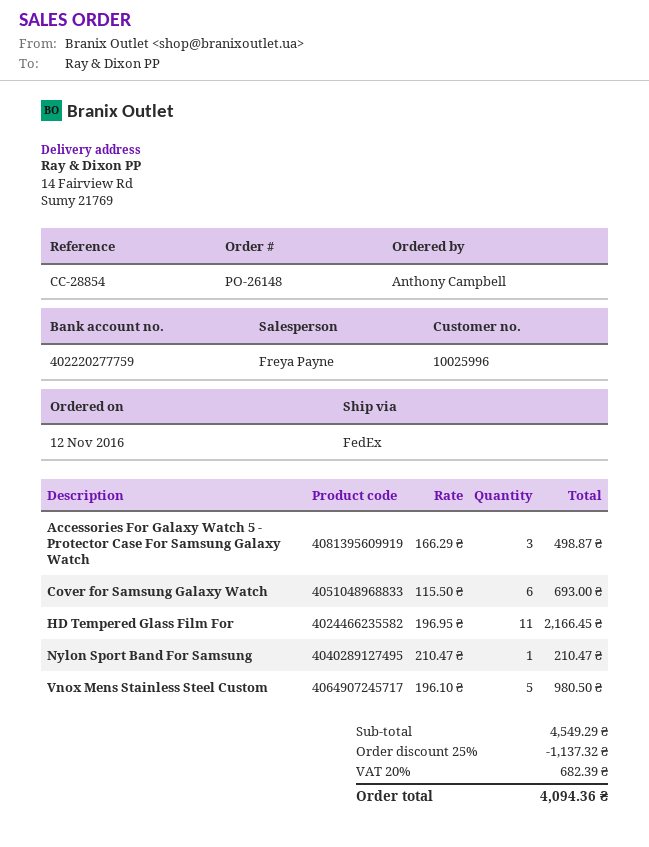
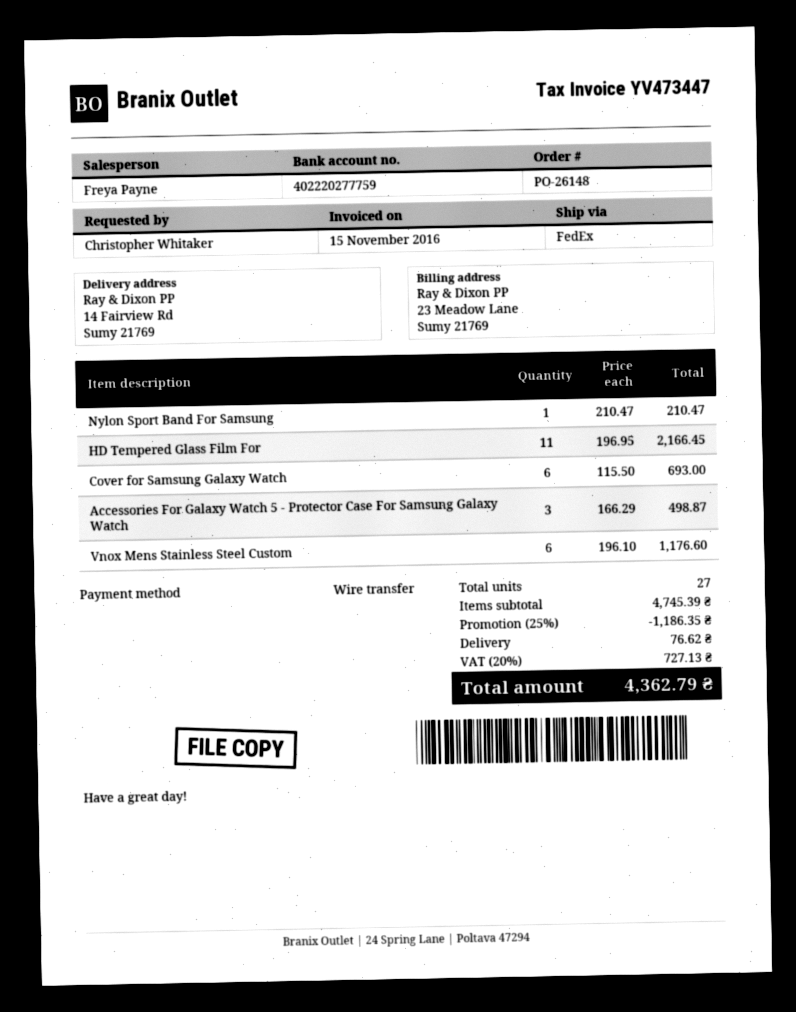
ordered by: Anthony Campbell -> Christopher Whitaker
Vnox Mens Stainless Steel Custom: 5 x 196.10 = 980.50 -> 6 x 196.10 = 1176.60
subtotal: 4549.29 -> 4745.39
discount: 25% = 1137.32 -> 25% = 1186.35
shipping: none -> 76.62
tax: 20% = 682.39 -> 20% = 727.13
total: 4094.36 -> 4362.79

